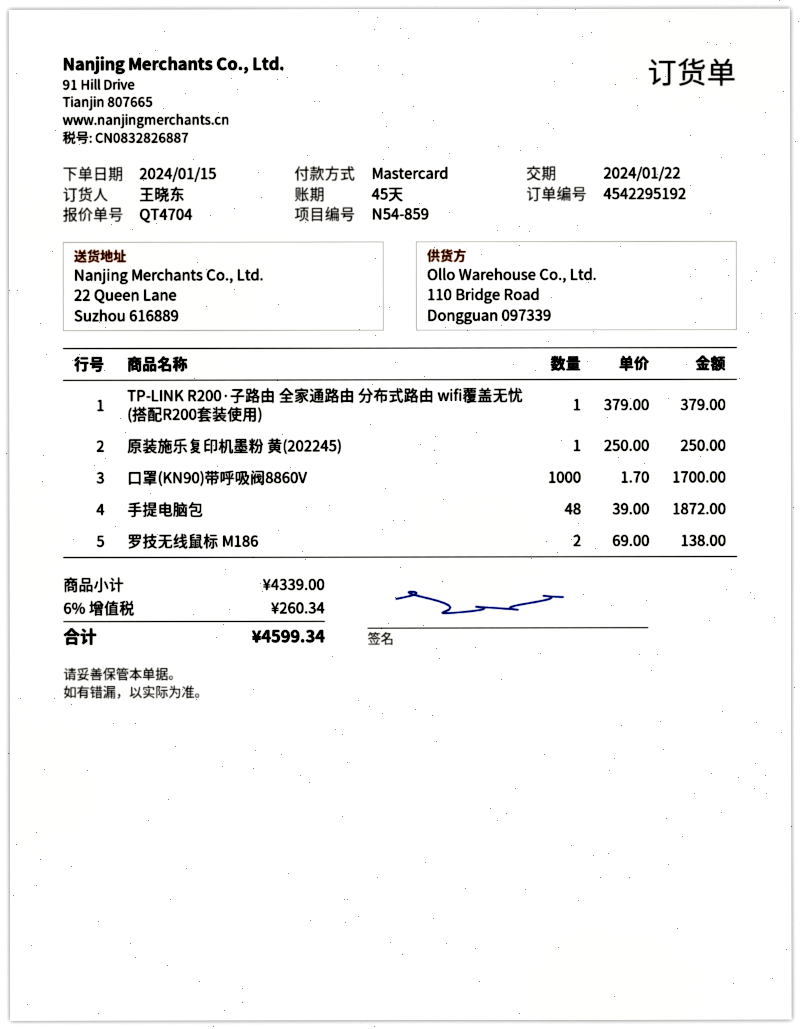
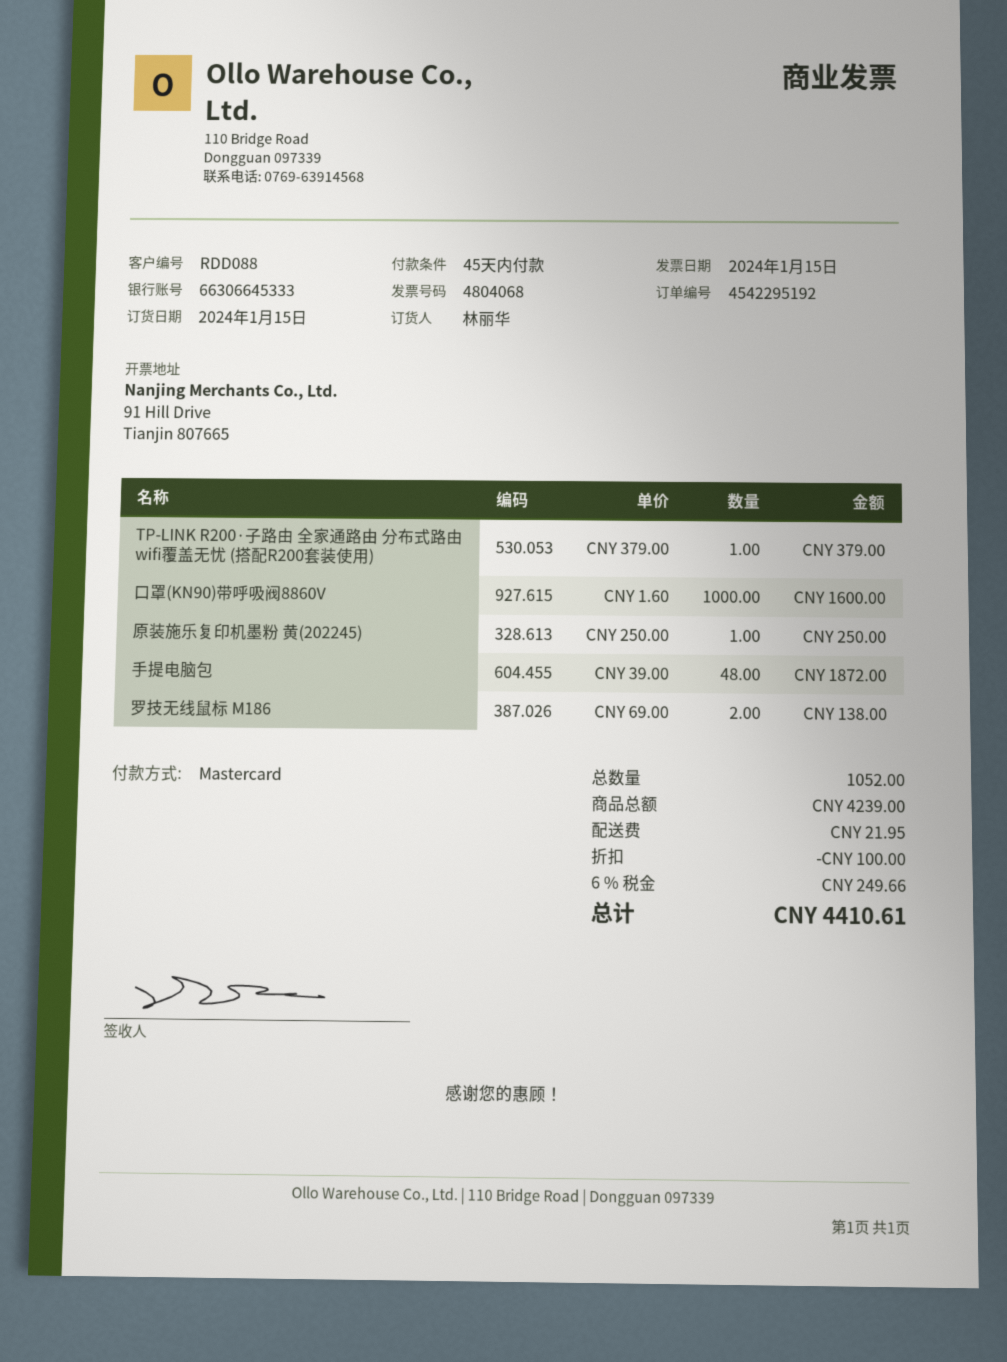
ordered by: 王晓东 -> 林丽华
口罩(KN90)带呼吸阀8860V: 1000 x 1.70 = 1700.00 -> 1000 x 1.60 = 1600.00
subtotal: 4339.00 -> 4239.00
discount: none -> 100.00
shipping: none -> 21.95
tax: 6% = 260.34 -> 6% = 249.66
total: 4599.34 -> 4410.61

